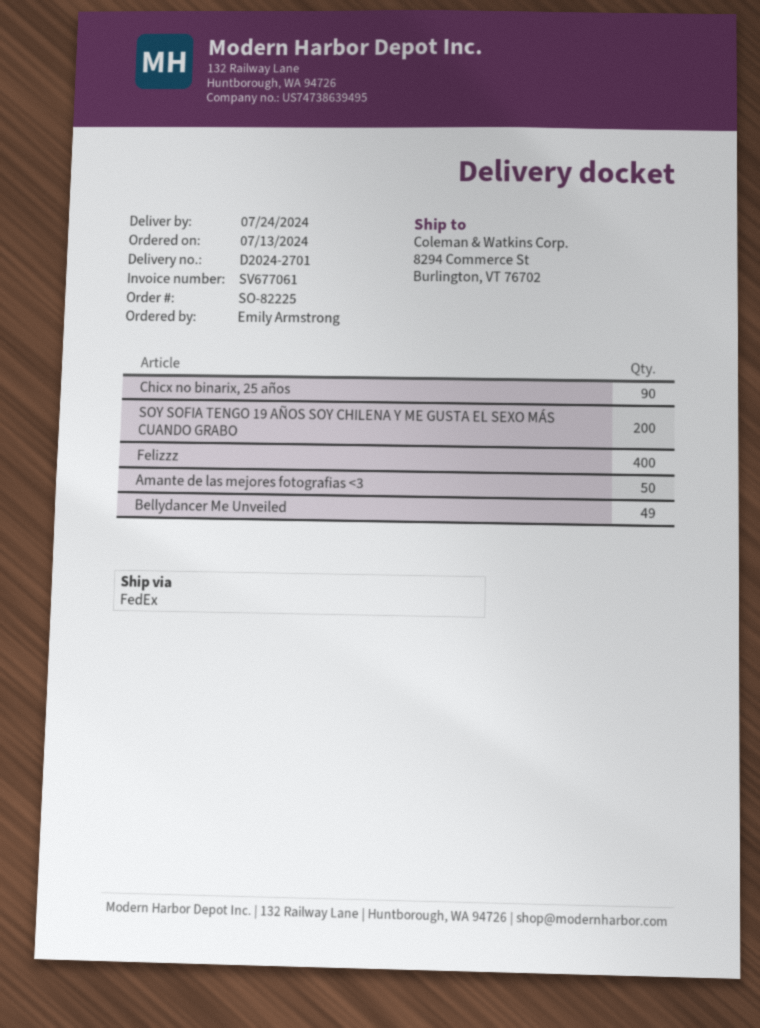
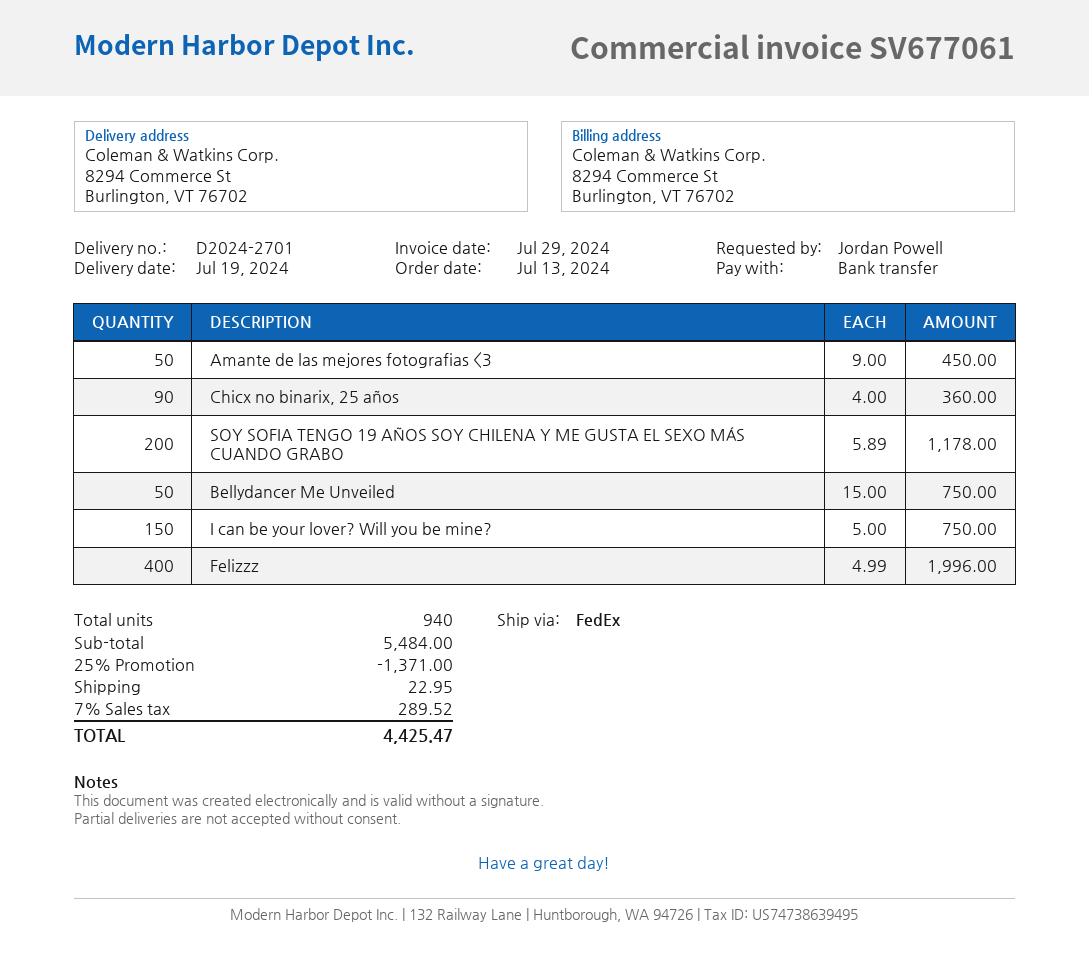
delivery date: 2024-07-24 -> 2024-07-19
ordered by: Emily Armstrong -> Jordan Powell
Bellydancer Me Unveiled: 49 -> 50
I can be your lover? Will you be mine?: none -> 150

